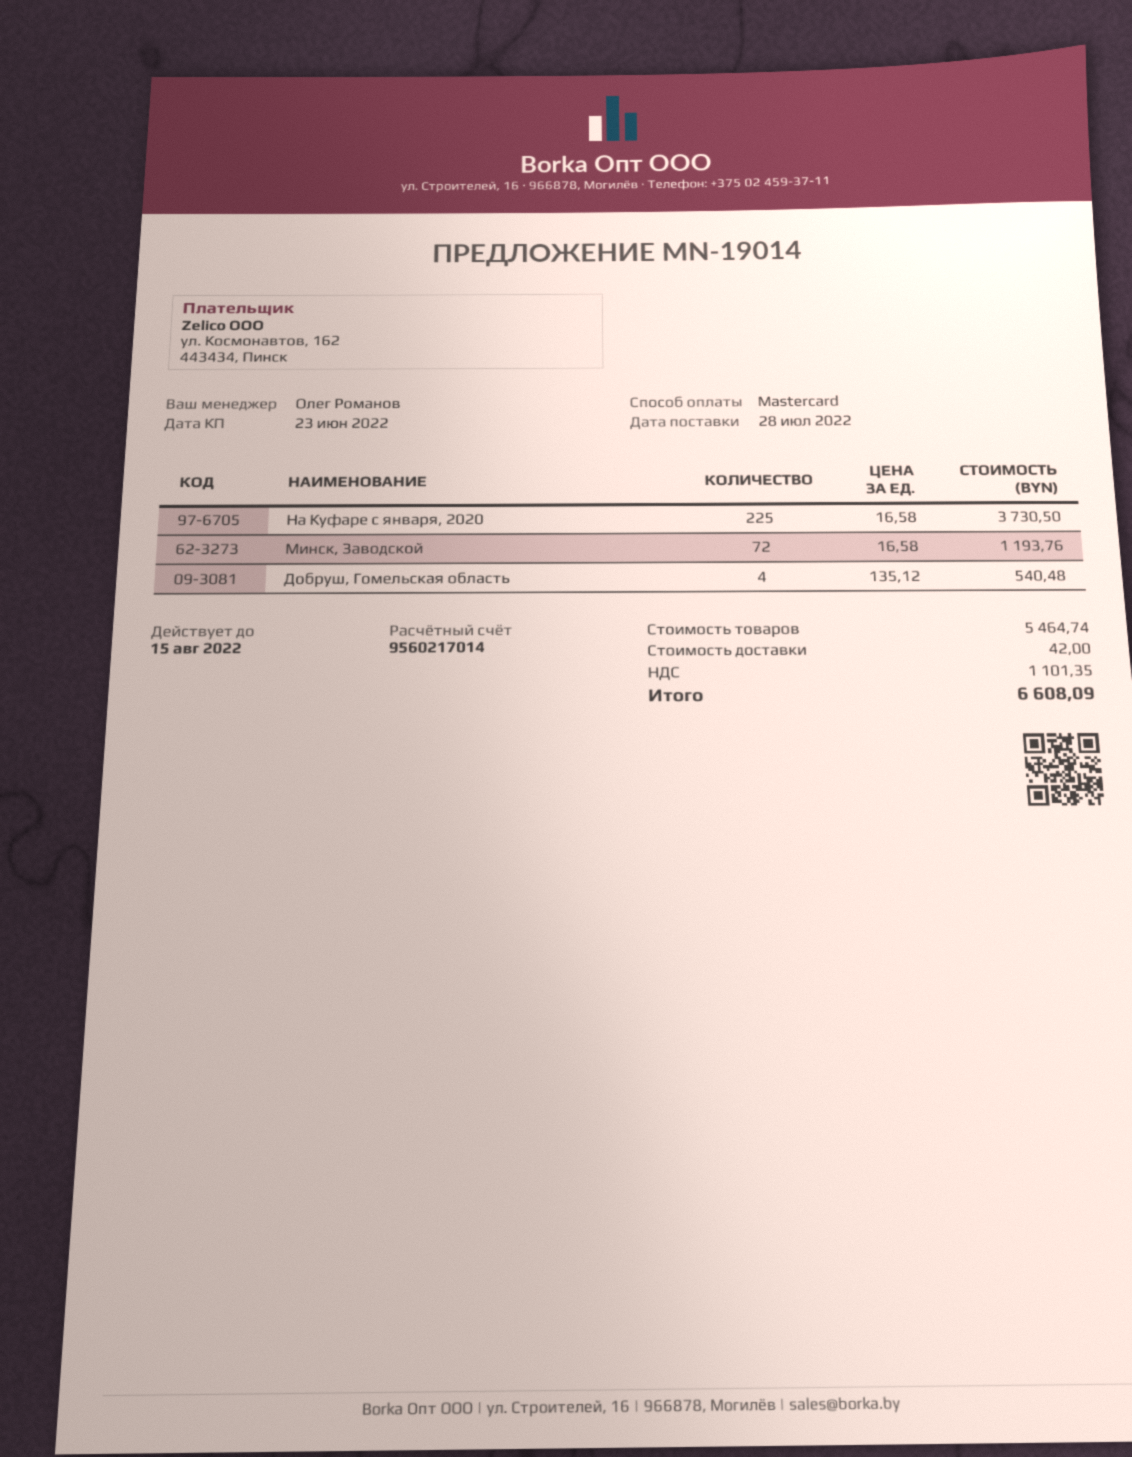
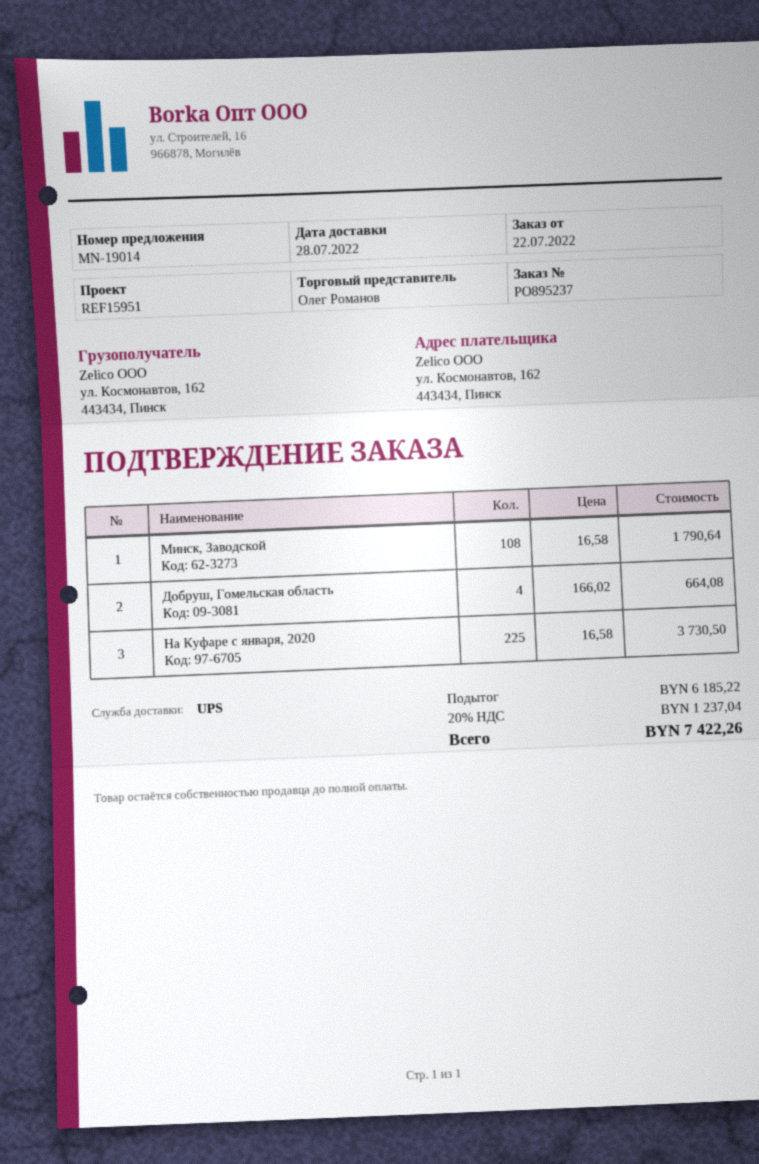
Минск, Заводской: 72 x 16.58 = 1193.76 -> 108 x 16.58 = 1790.64
Добруш, Гомельская область: 4 x 135.12 = 540.48 -> 4 x 166.02 = 664.08
subtotal: 5464.74 -> 6185.22
shipping: 42.00 -> none
tax: 1101.35 -> 1237.04
total: 6608.09 -> 7422.26

